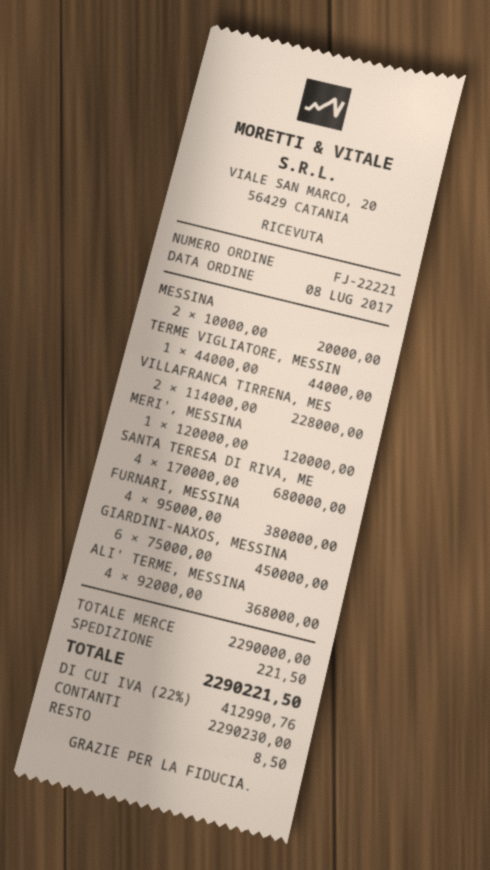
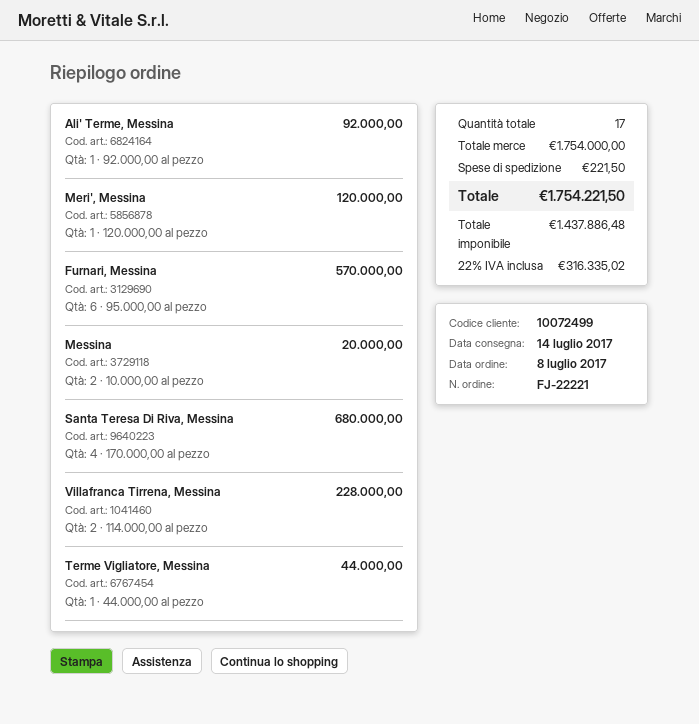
FURNARI, MESSINA: 4 x 95000.00 = 380000.00 -> 6 x 95000.00 = 570000.00
GIARDINI-NAXOS, MESSINA: 6 x 75000.00 = 450000.00 -> none
ALI' TERME, MESSINA: 4 x 92000.00 = 368000.00 -> 1 x 92000.00 = 92000.00
subtotal: 2290000.00 -> 1754000.00
tax: 22% = 412990.76 -> 22% = 316335.02
total: 2290221.50 -> 1754221.50

